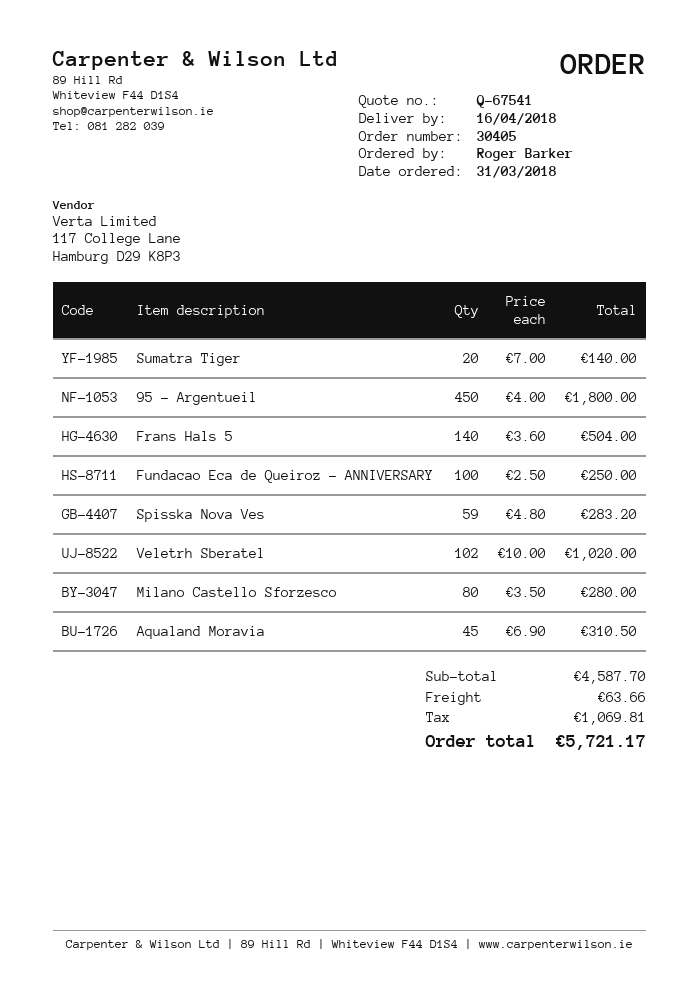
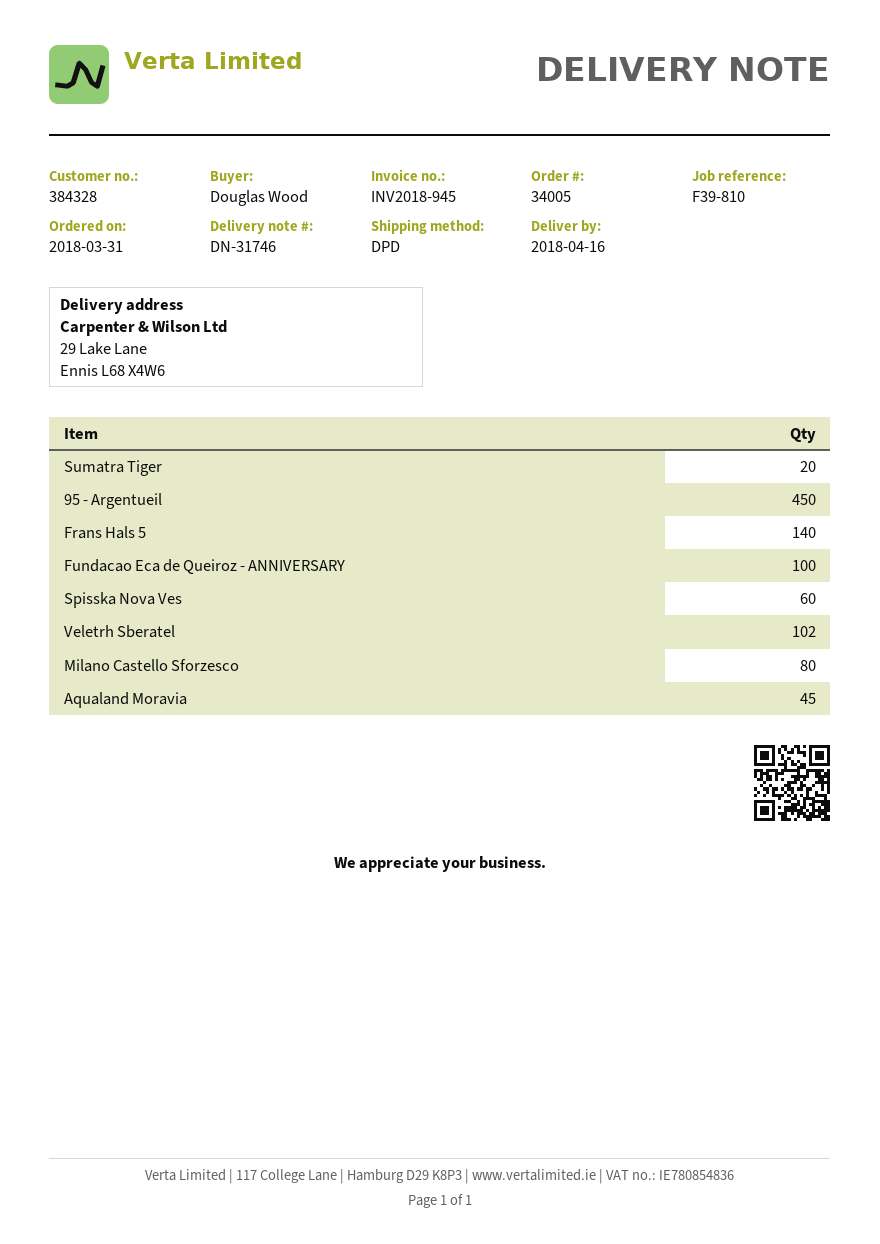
order number: 30405 -> 34005
ordered by: Roger Barker -> Douglas Wood
Spisska Nova Ves: 59 -> 60

